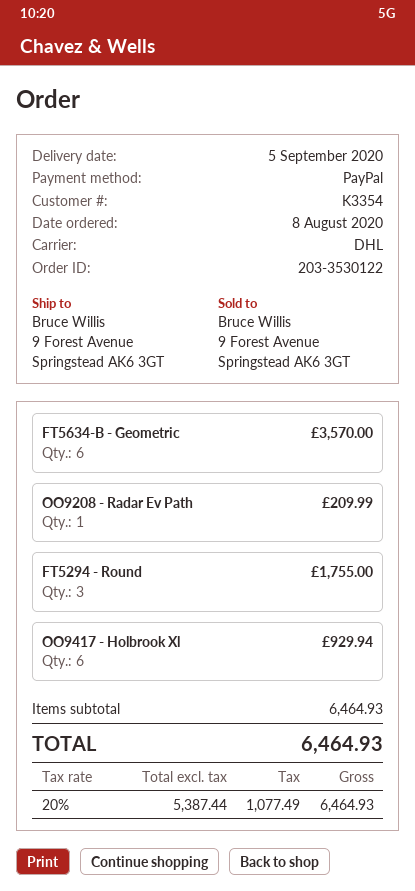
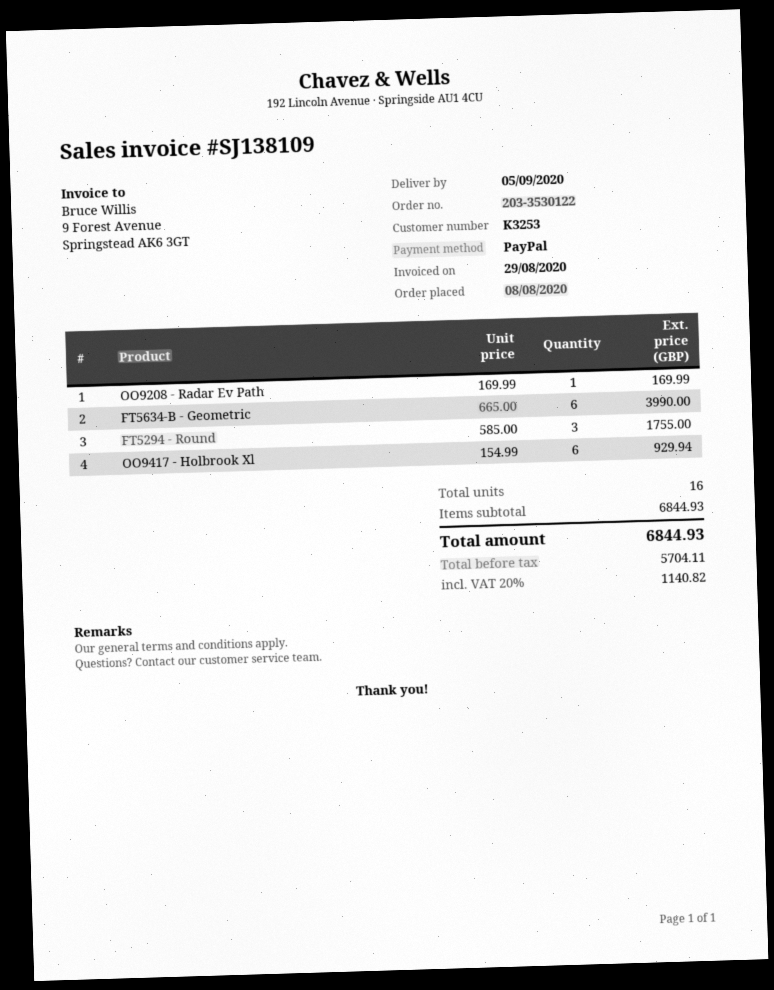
customer number: K3354 -> K3253
FT5634-B - Geometric: 6 for 3570.00 -> 6 for 3990.00
OO9208 - Radar Ev Path: 1 for 209.99 -> 1 for 169.99
subtotal: 6464.93 -> 6844.93
net: 5387.44 -> 5704.11
tax: 20% = 1077.49 -> 20% = 1140.82
total: 6464.93 -> 6844.93

